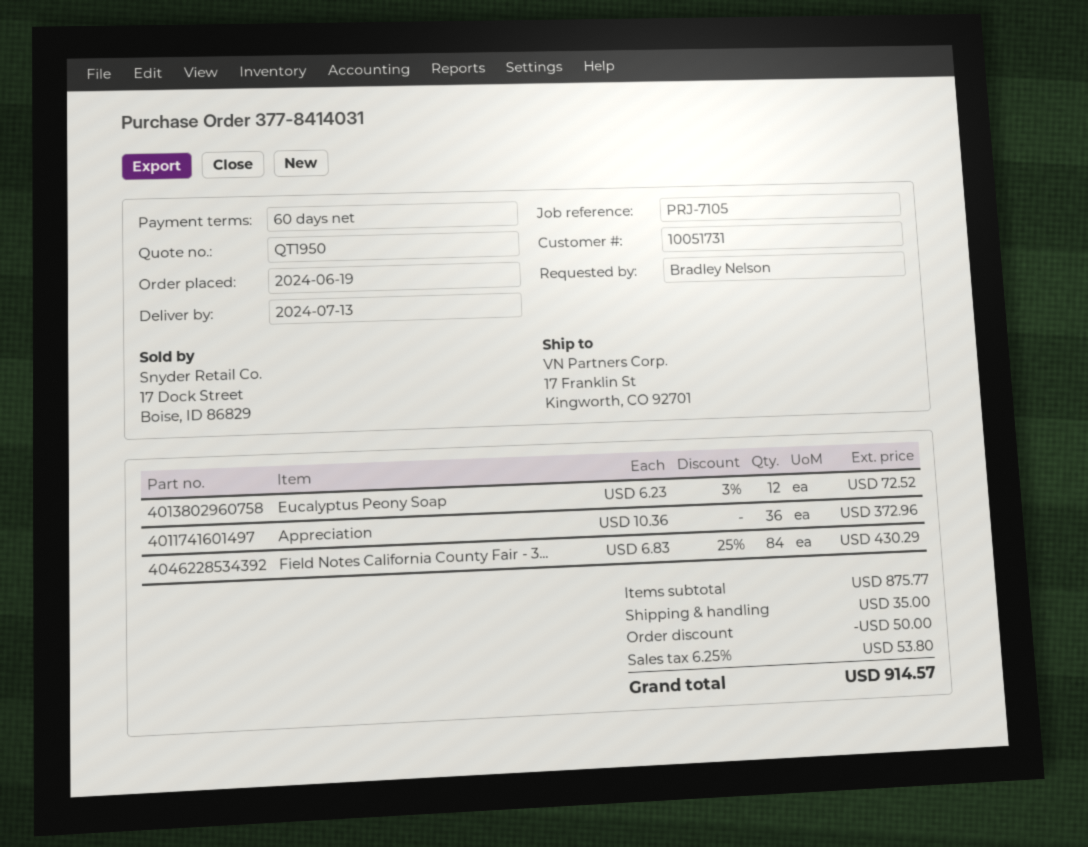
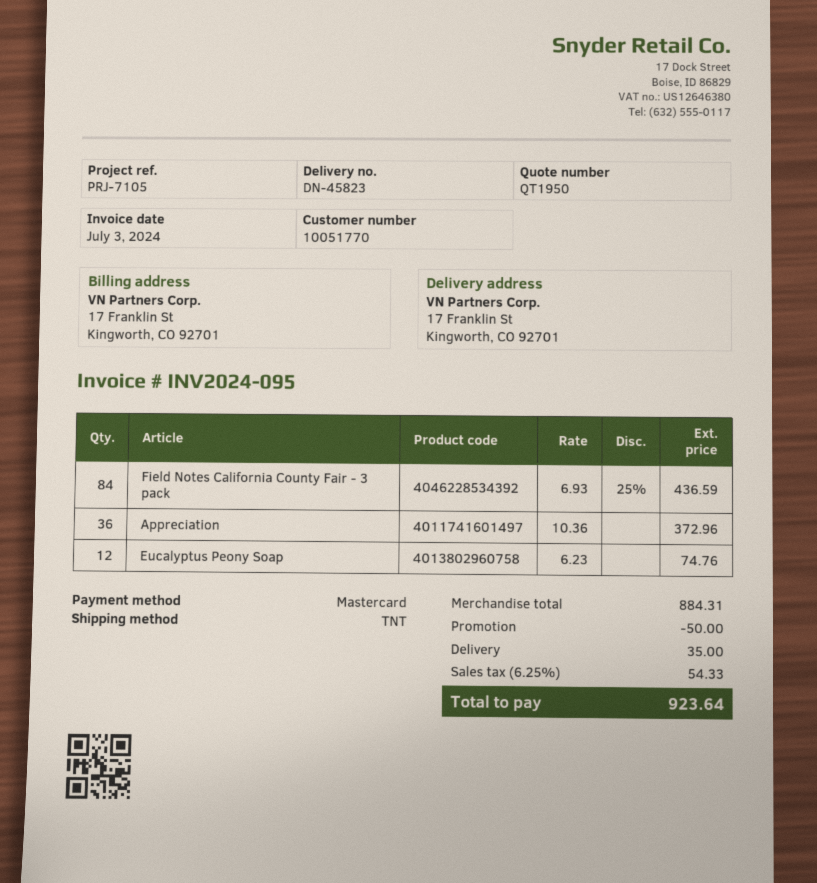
customer number: 10051731 -> 10051770
Eucalyptus Peony Soap: 12 x 6.23 - 3% = 72.52 -> 12 x 6.23 = 74.76
Field Notes California County Fair - 3...: 84 x 6.83 - 25% = 430.29 -> 84 x 6.93 - 25% = 436.59
subtotal: 875.77 -> 884.31
tax: 6.25% = 53.80 -> 6.25% = 54.33
total: 914.57 -> 923.64

